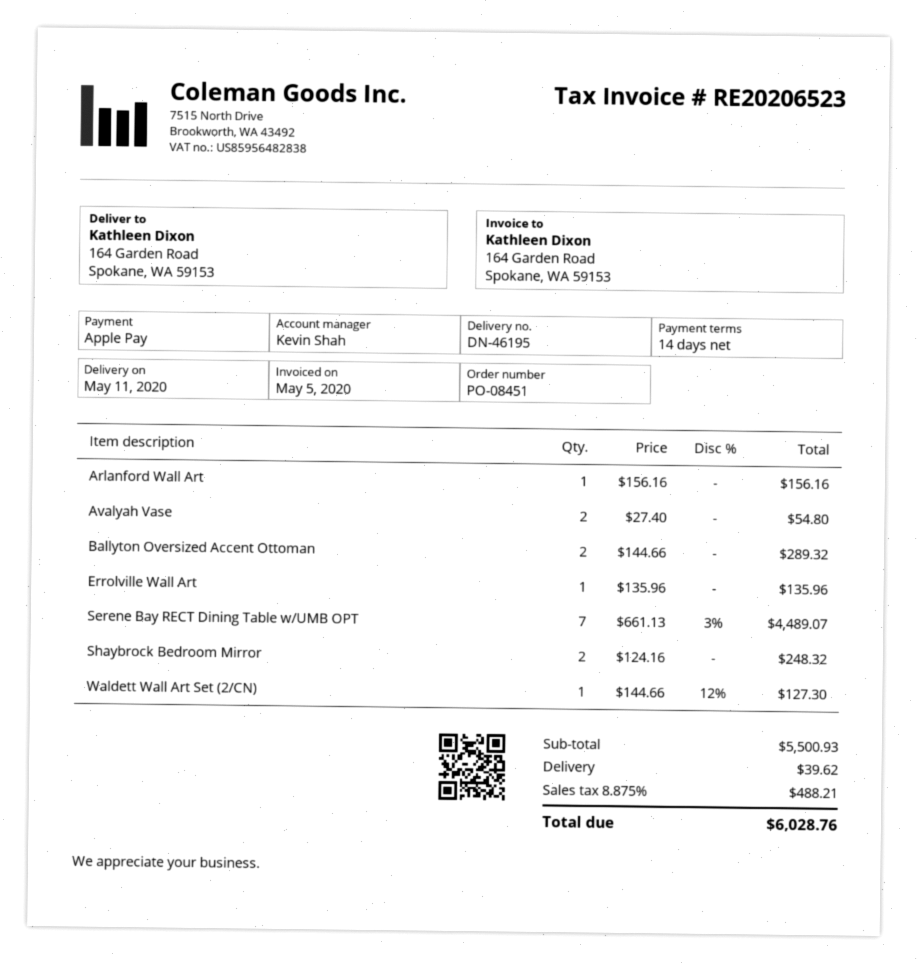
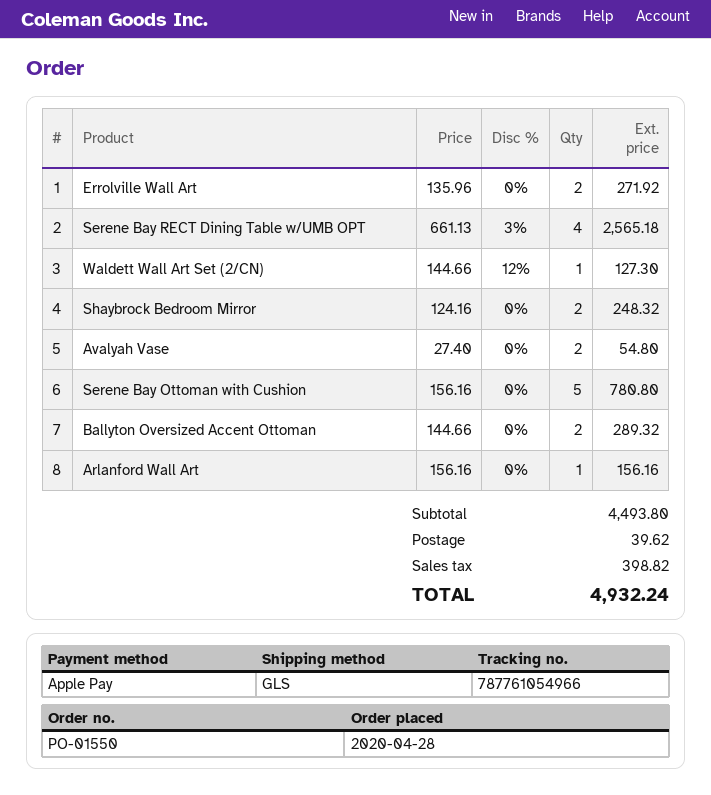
order number: PO-08451 -> PO-01550
Errolville Wall Art: 1 x 135.96 = 135.96 -> 2 x 135.96 = 271.92
Serene Bay RECT Dining Table w/UMB OPT: 7 x 661.13 - 3% = 4489.07 -> 4 x 661.13 - 3% = 2565.18
Serene Bay Ottoman with Cushion: none -> 5 x 156.16 = 780.80
subtotal: 5500.93 -> 4493.80
tax: 488.21 -> 398.82
total: 6028.76 -> 4932.24

